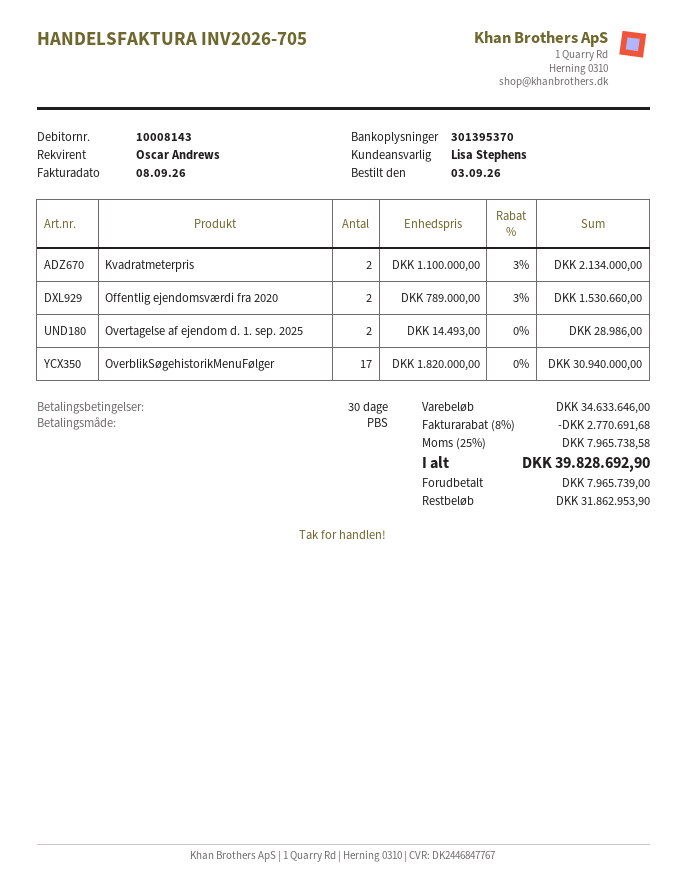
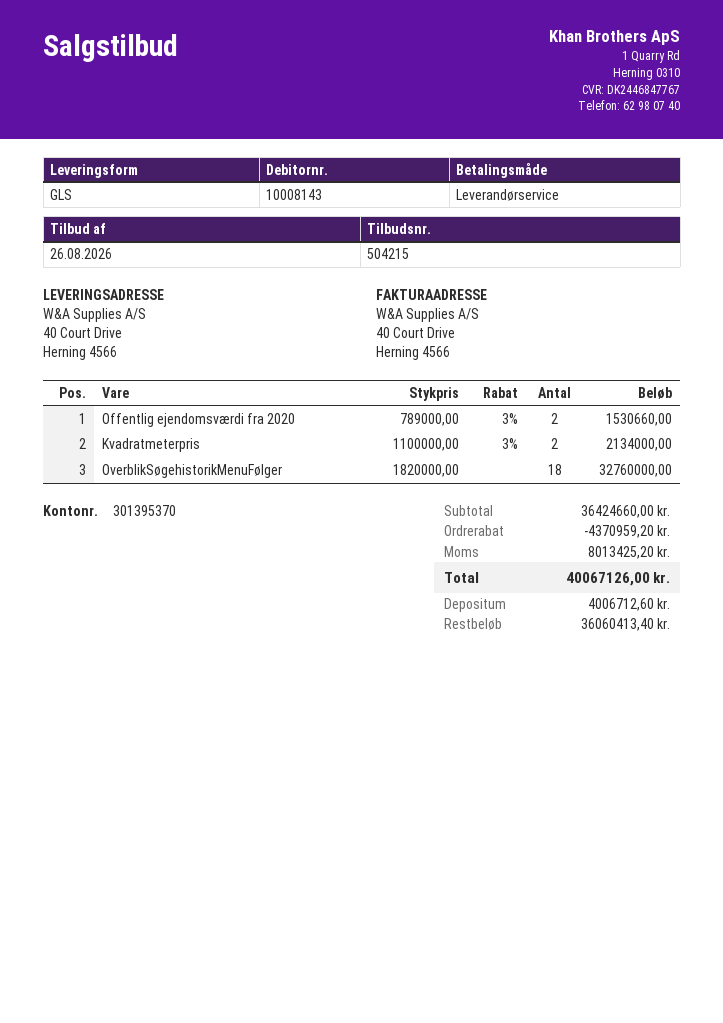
Overtagelse af ejendom d. 1. sep. 2025: 2 x 14493.00 = 28986.00 -> none
OverblikSøgehistorikMenuFølger: 17 x 1820000.00 = 30940000.00 -> 18 x 1820000.00 = 32760000.00
subtotal: 34633646.00 -> 36424660.00
discount: 2770691.68 -> 4370959.20
tax: 7965738.58 -> 8013425.20
total: 39828692.90 -> 40067126.00
deposit: 7965739.00 -> 4006712.60
balance: 31862953.90 -> 36060413.40

